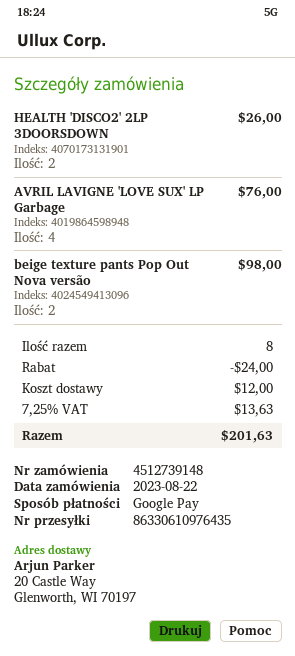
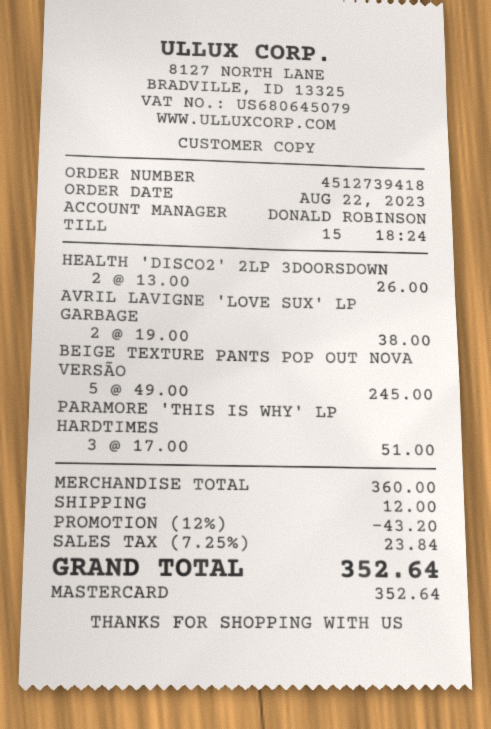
order number: 4512739148 -> 4512739418
payment method: Google Pay -> Mastercard
AVRIL LAVIGNE 'LOVE SUX' LP Garbage: 4 for 76.00 -> 2 for 38.00
beige texture pants Pop Out Nova versão: 2 for 98.00 -> 5 for 245.00
PARAMORE 'THIS IS WHY' LP HARDTIMES: none -> 3 for 51.00
discount: 24.00 -> 43.20
tax: 7.25% = 13.63 -> 7.25% = 23.84
total: 201.63 -> 352.64

